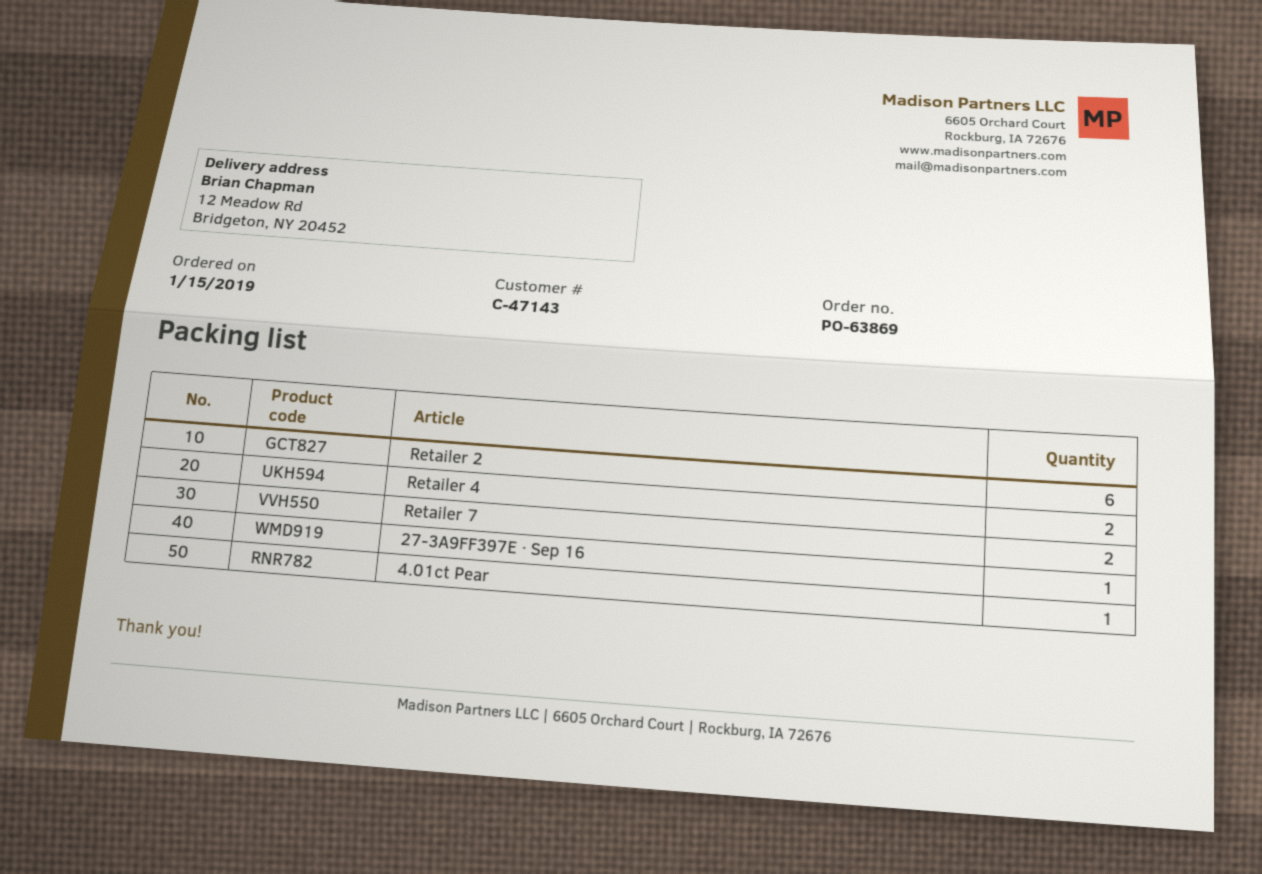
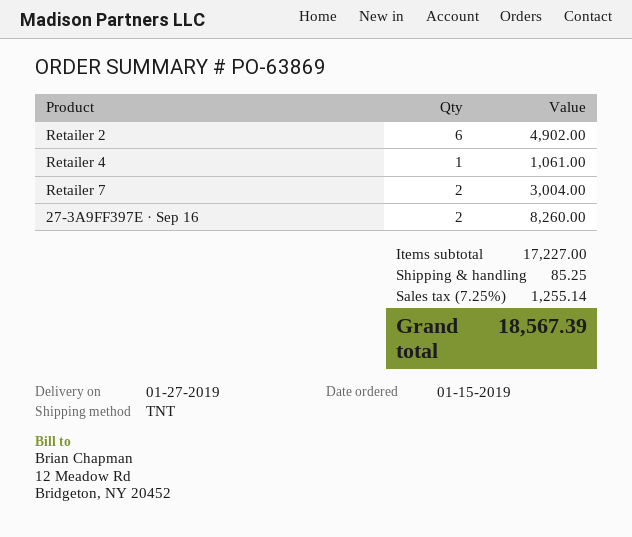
Retailer 4: 2 -> 1
27-3A9FF397E · Sep 16: 1 -> 2
4.01ct Pear: 1 -> none

